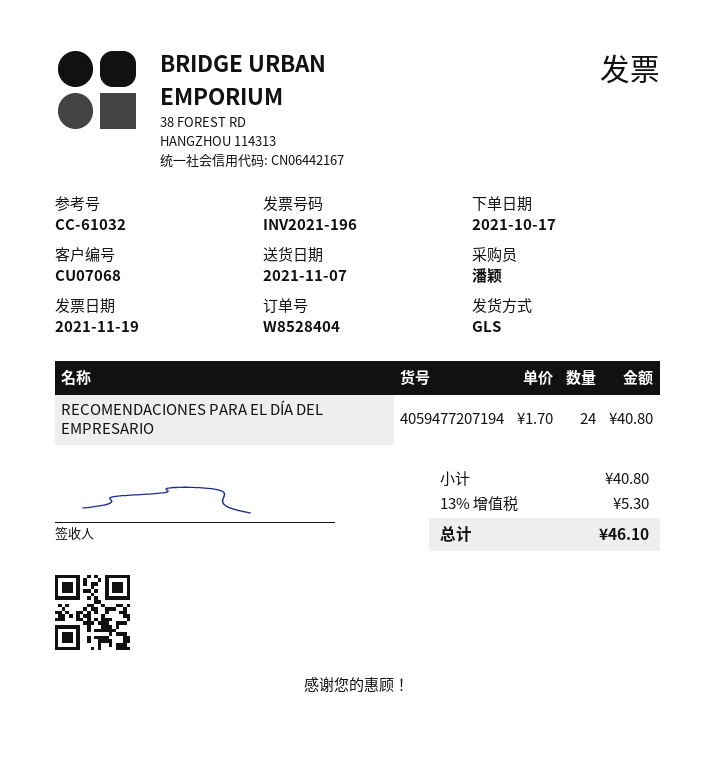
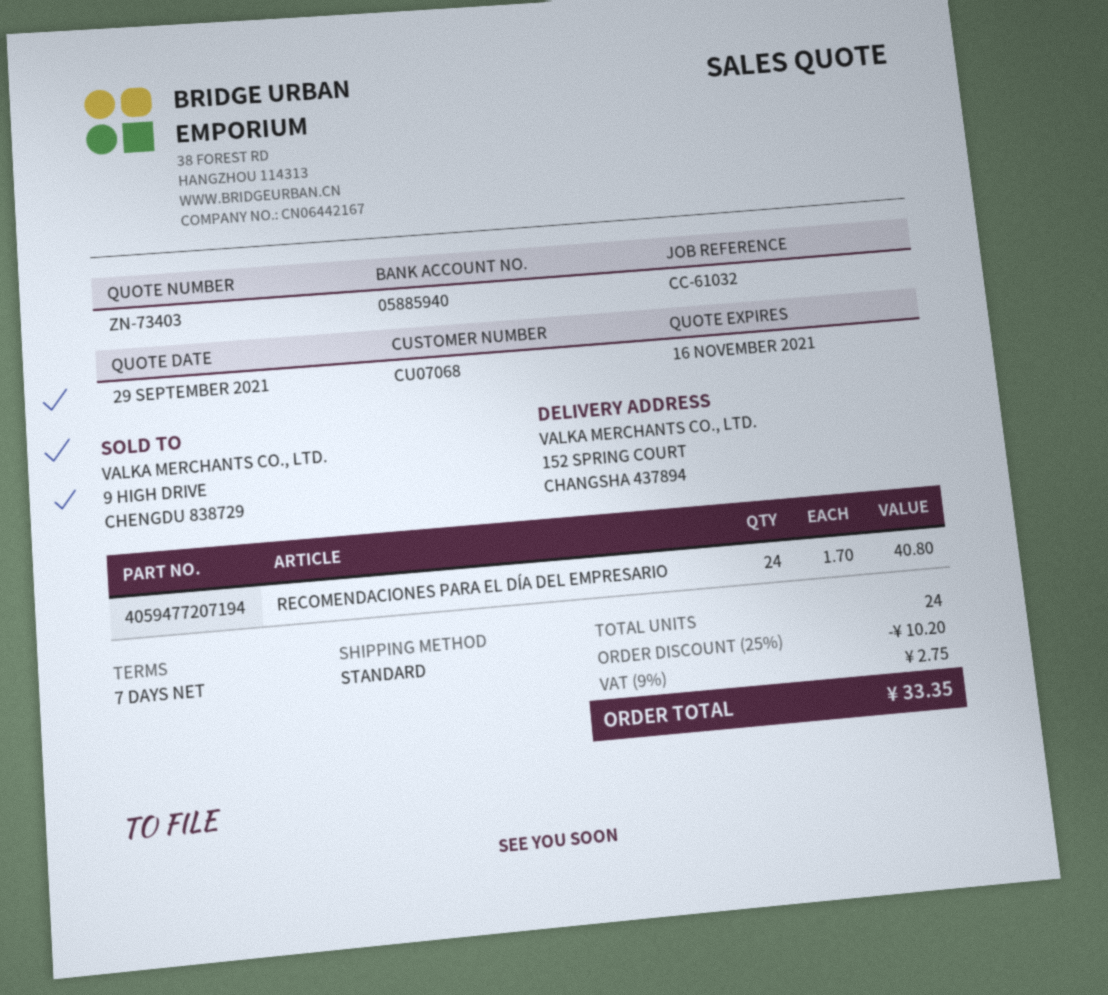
shipping method: GLS -> standard
discount: none -> 25% = 10.20
tax: 13% = 5.30 -> 9% = 2.75
total: 46.10 -> 33.35

